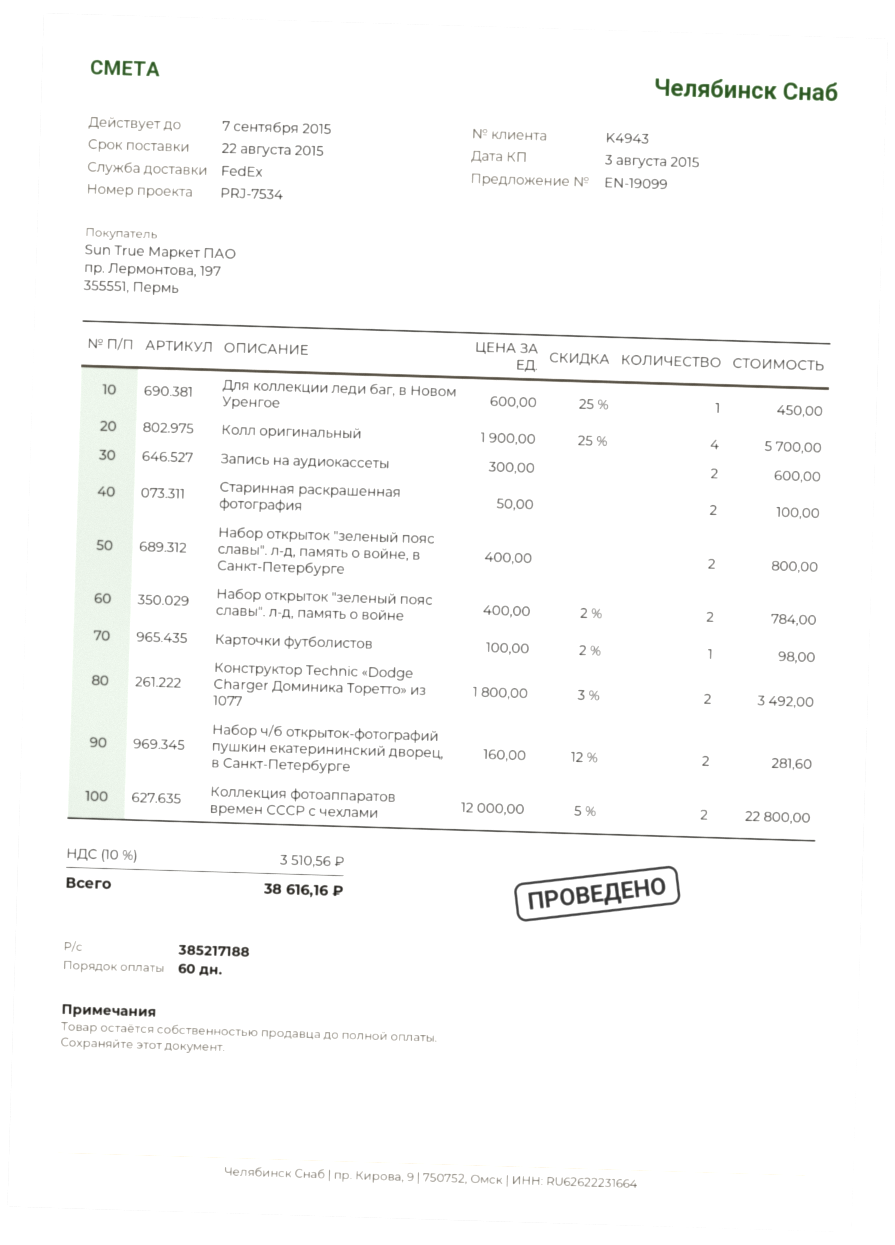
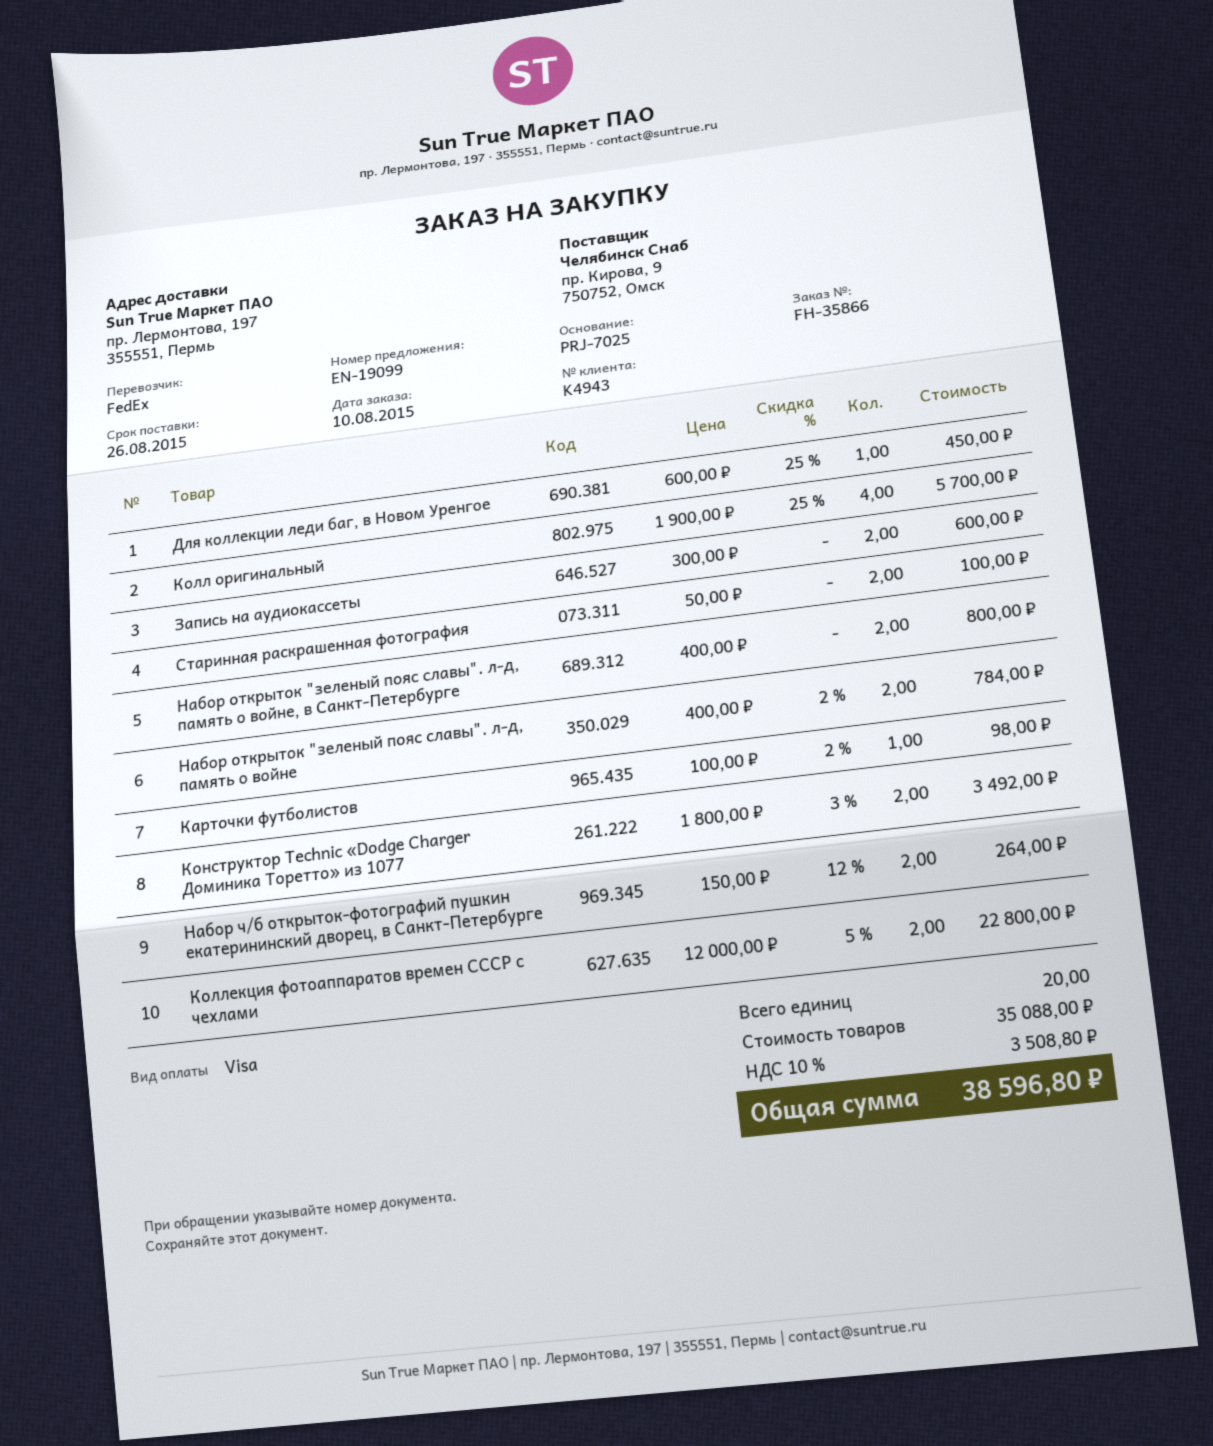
delivery date: 2015-08-22 -> 2015-08-26
reference: PRJ-7534 -> PRJ-7025
Набор ч/б открыток-фотографий пушкин екатерининский дворец, в Санкт-Петербурге: 2 x 160.00 - 12% = 281.60 -> 2 x 150.00 - 12% = 264.00
tax: 10% = 3510.56 -> 10% = 3508.80
total: 38616.16 -> 38596.80

